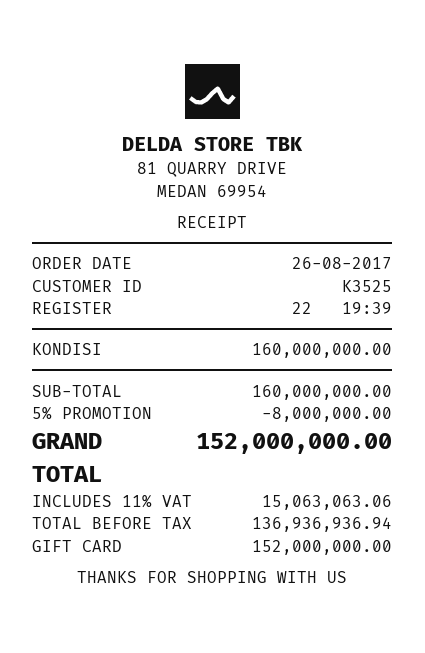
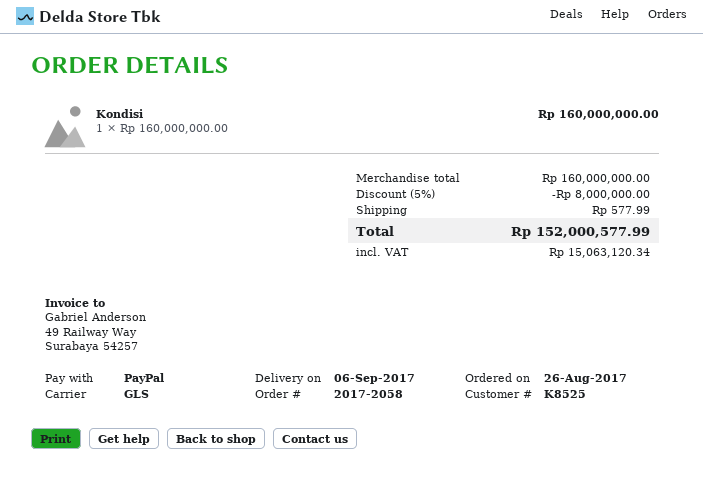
customer number: K3525 -> K8525
payment method: gift card -> PayPal
shipping: none -> 577.99
tax: 15063063.06 -> 15063120.34
total: 152000000.00 -> 152000577.99

